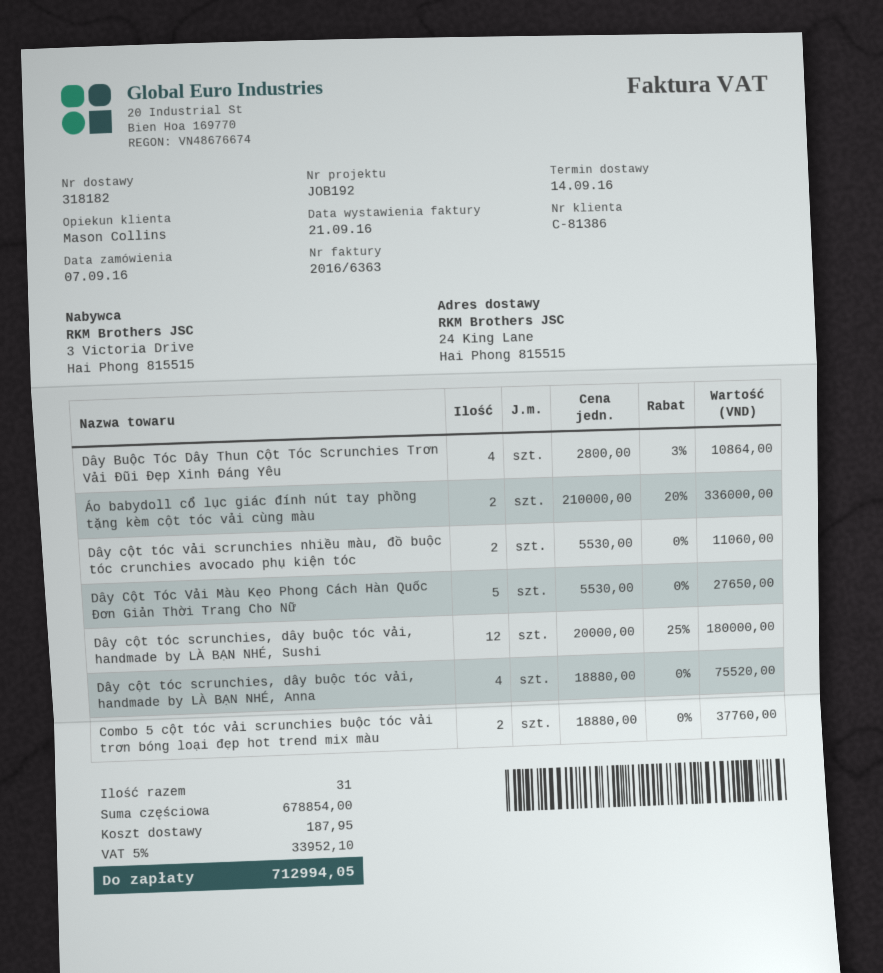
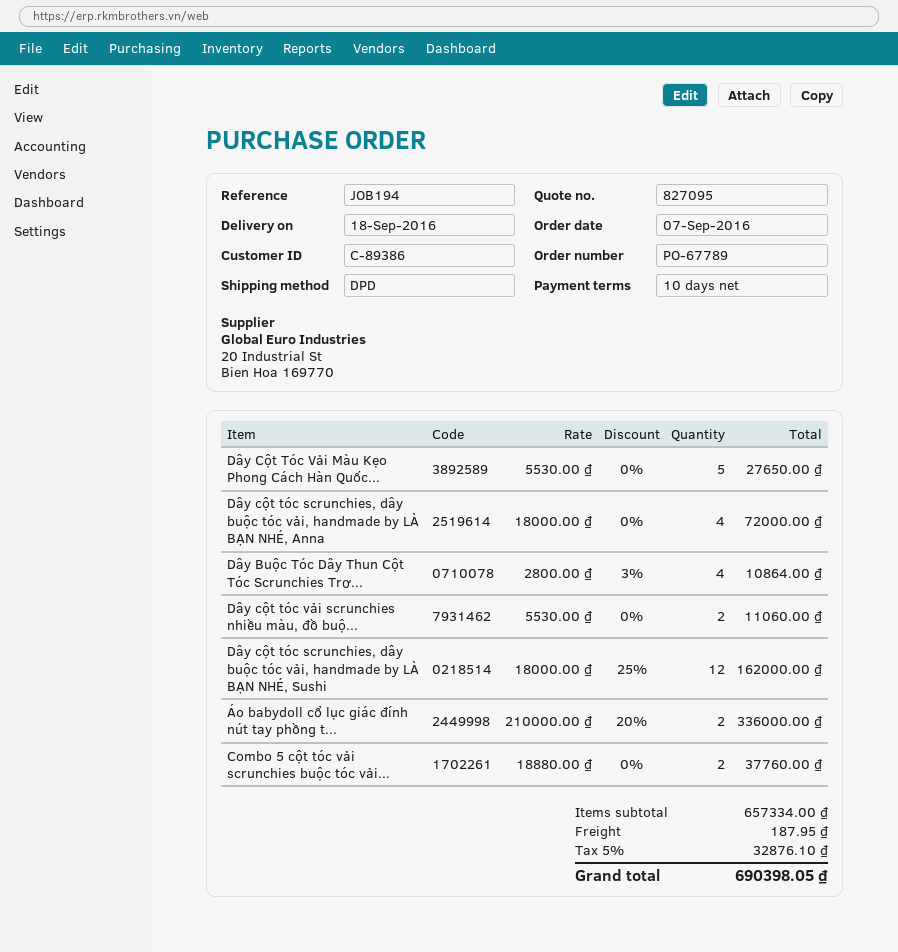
delivery date: 2016-09-14 -> 2016-09-18
customer number: C-81386 -> C-89386
reference: JOB192 -> JOB194
Dây cột tóc scrunchies, dây buộc tóc vải, handmade by LÀ BẠN NHÉ, Sushi: 12 x 20000.00 - 25% = 180000.00 -> 12 x 18000.00 - 25% = 162000.00
Dây cột tóc scrunchies, dây buộc tóc vải, handmade by LÀ BẠN NHÉ, Anna: 4 x 18880.00 = 75520.00 -> 4 x 18000.00 = 72000.00
subtotal: 678854.00 -> 657334.00
tax: 5% = 33952.10 -> 5% = 32876.10
total: 712994.05 -> 690398.05

